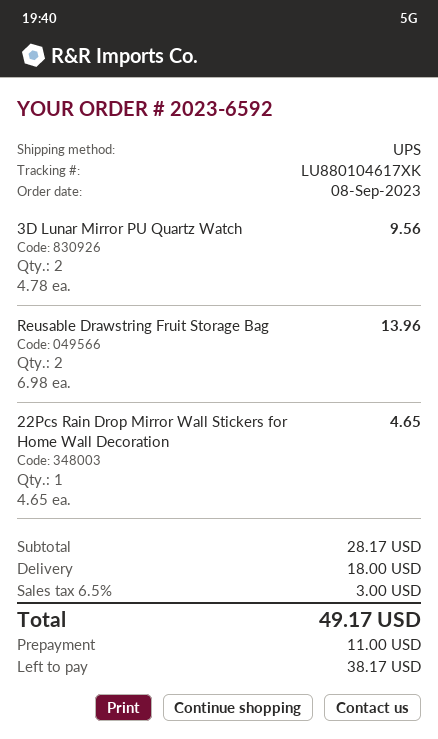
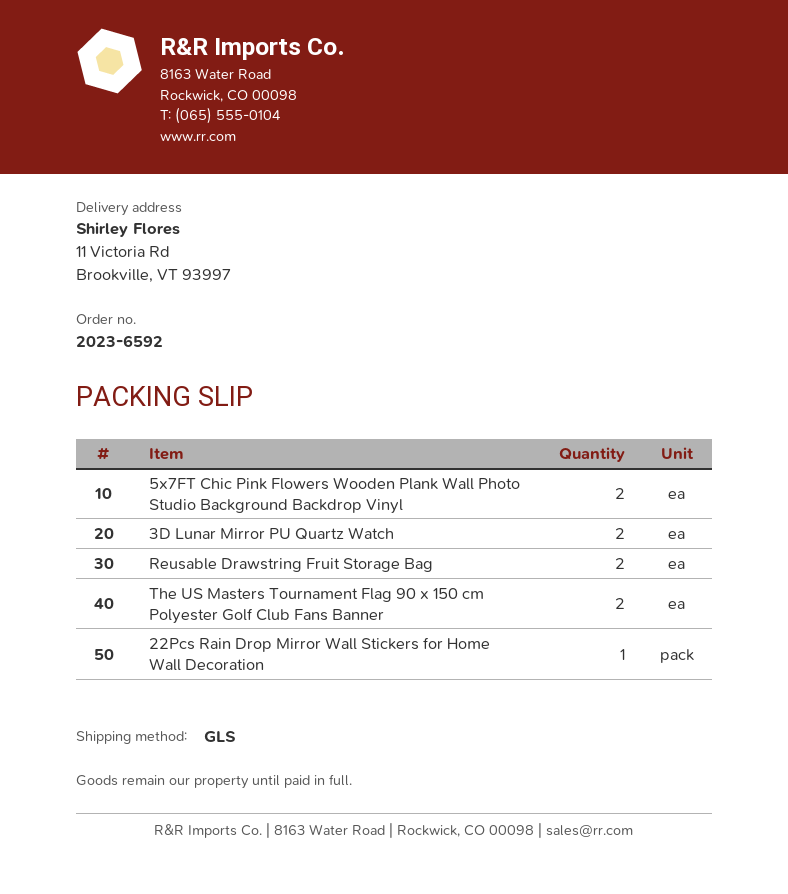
shipping method: UPS -> GLS
5x7FT Chic Pink Flowers Wooden Plank Wall Photo Studio Background Backdrop Vinyl: none -> 2
The US Masters Tournament Flag 90 x 150 cm Polyester Golf Club Fans Banner: none -> 2

